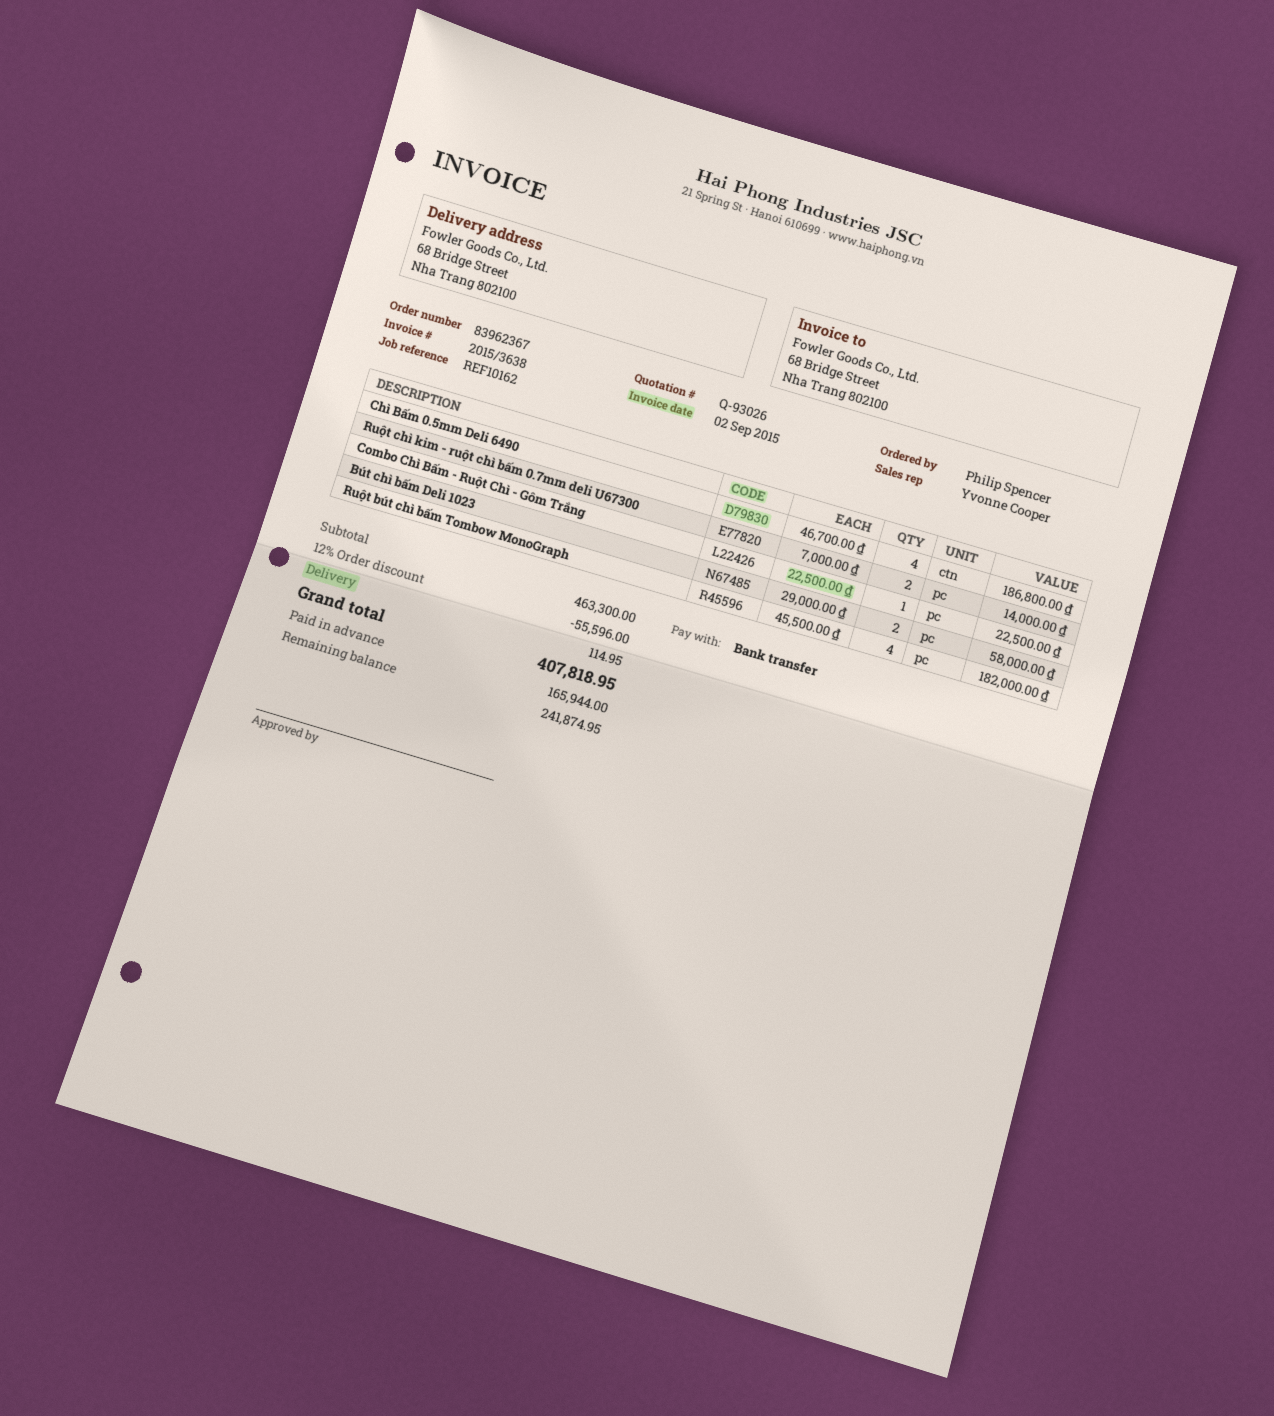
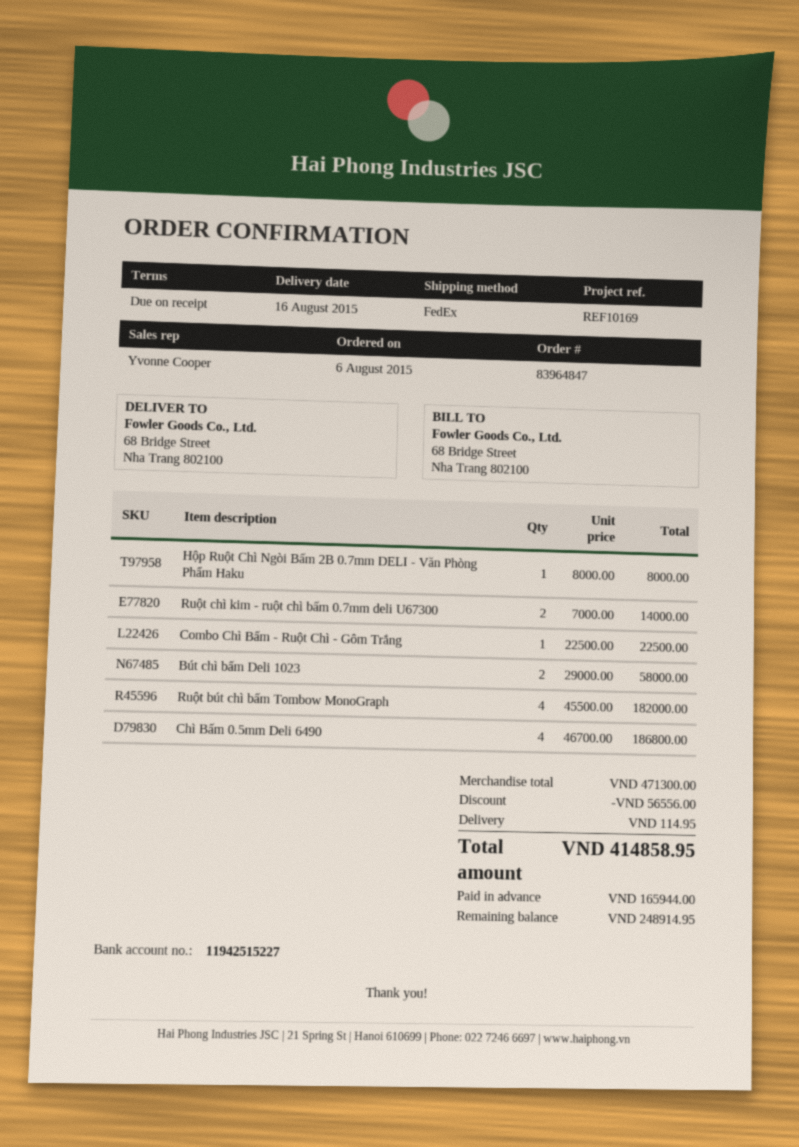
order number: 83962367 -> 83964847
reference: REF10162 -> REF10169
Hộp Ruột Chì Ngòi Bấm 2B 0.7mm DELI - Văn Phòng Phẩm Haku: none -> 1 x 8000.00 = 8000.00
subtotal: 463300.00 -> 471300.00
discount: 55596.00 -> 56556.00
total: 407818.95 -> 414858.95
balance: 241874.95 -> 248914.95

